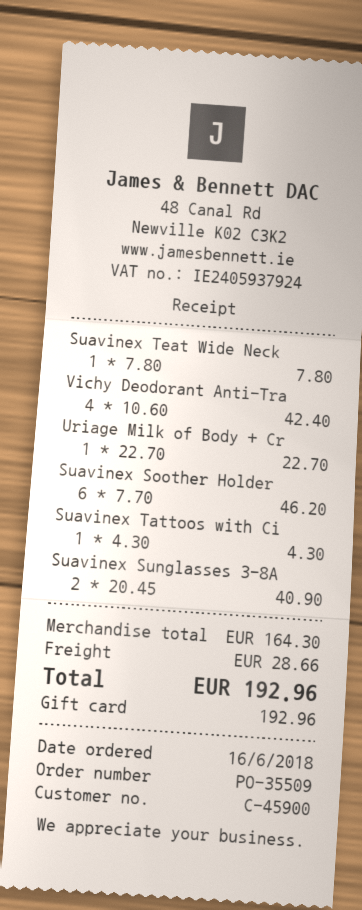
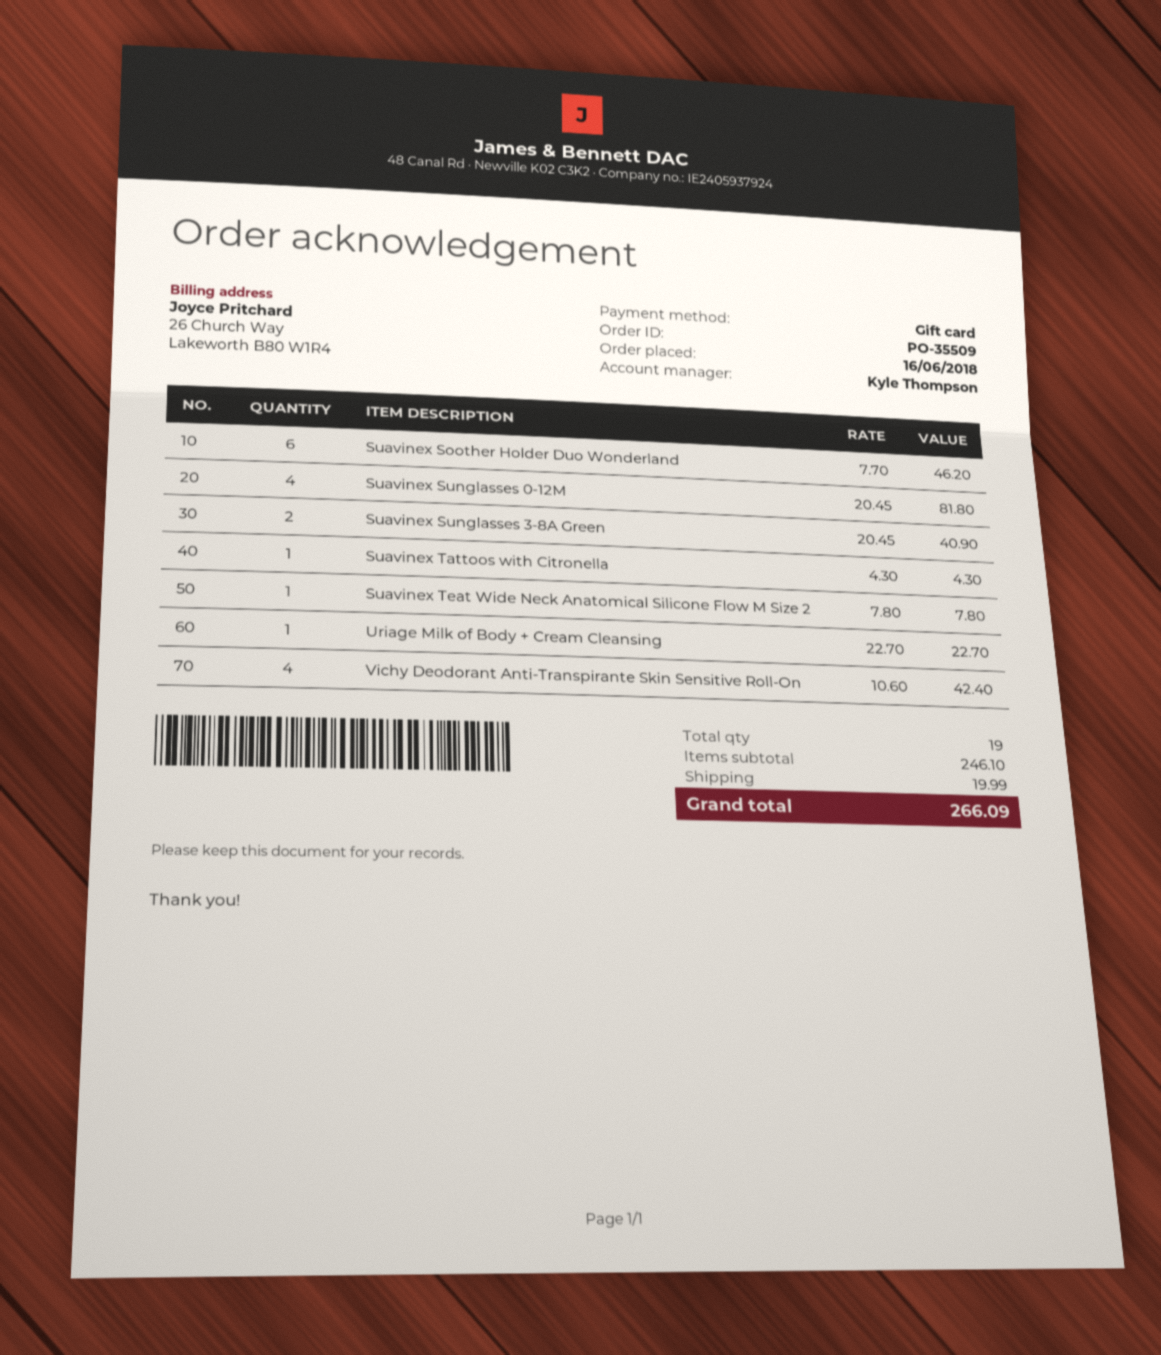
Suavinex Sunglasses 0-12M: none -> 4 x 20.45 = 81.80
subtotal: 164.30 -> 246.10
shipping: 28.66 -> 19.99
total: 192.96 -> 266.09

